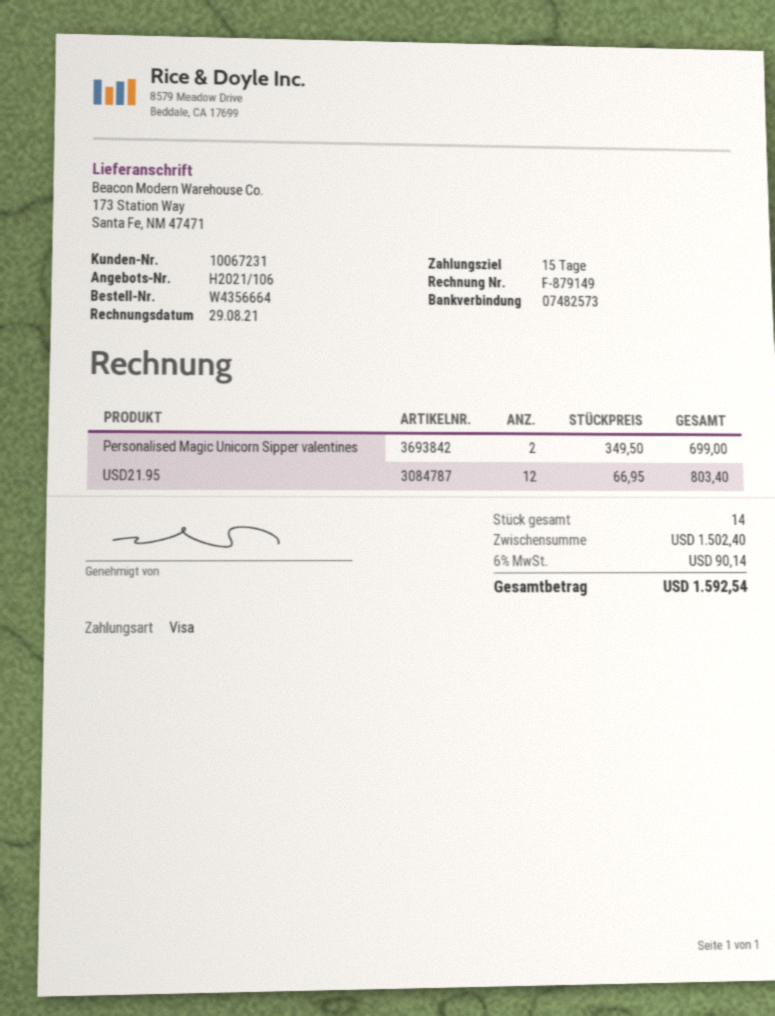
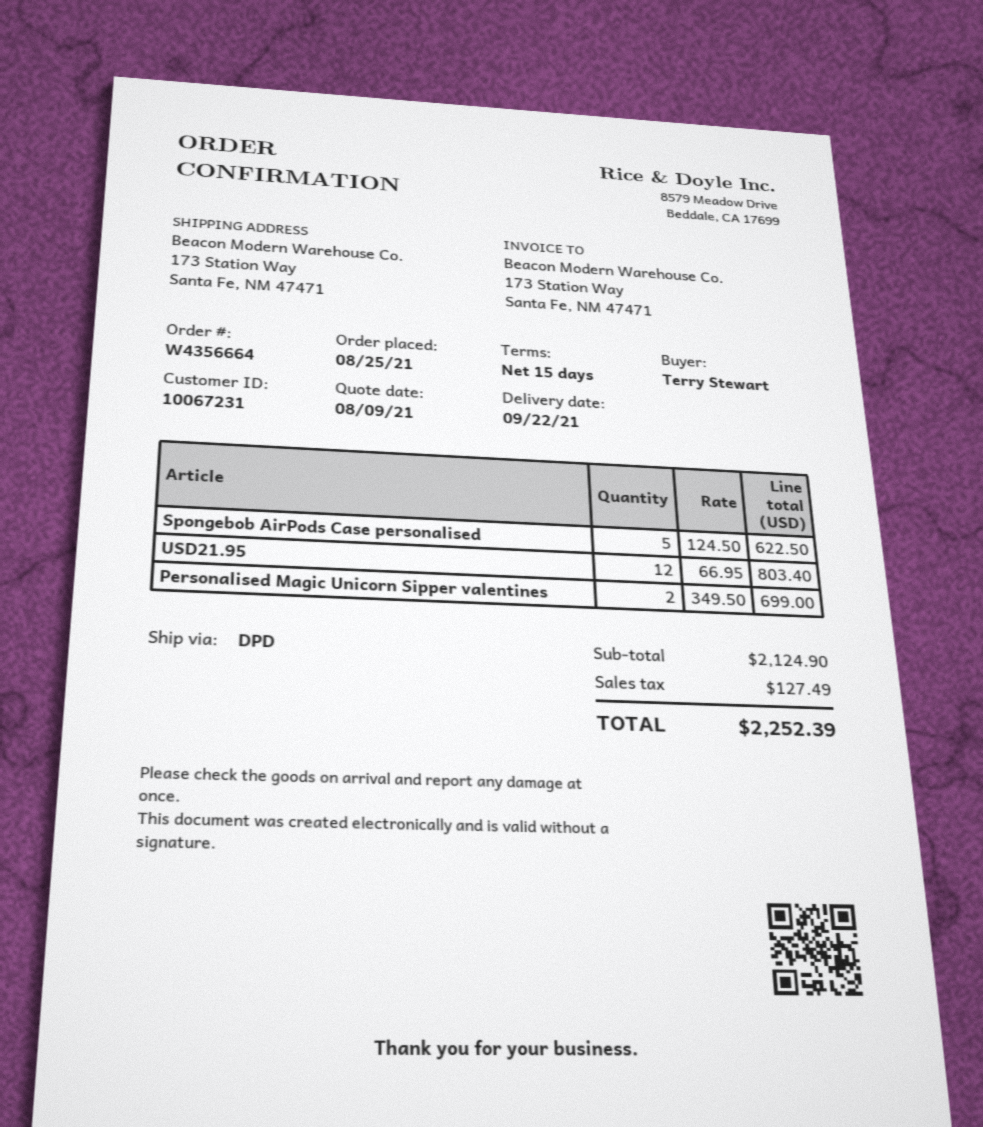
Spongebob AirPods Case personalised: none -> 5 x 124.50 = 622.50
subtotal: 1502.40 -> 2124.90
tax: 90.14 -> 127.49
total: 1592.54 -> 2252.39

